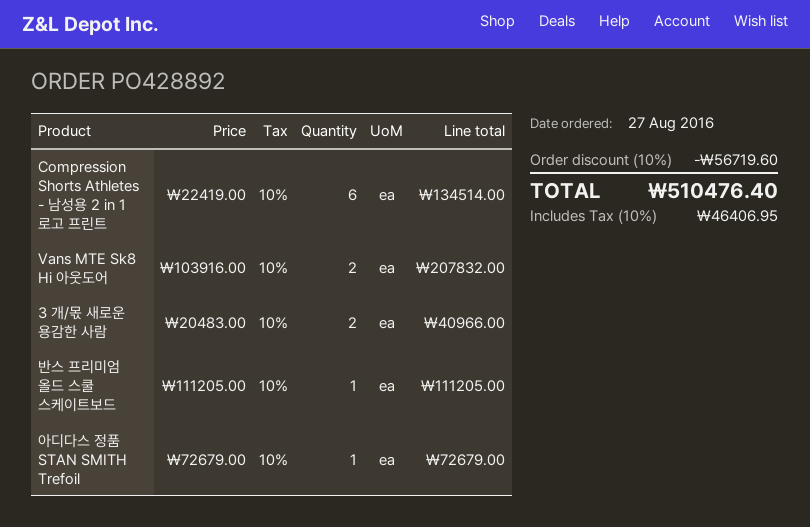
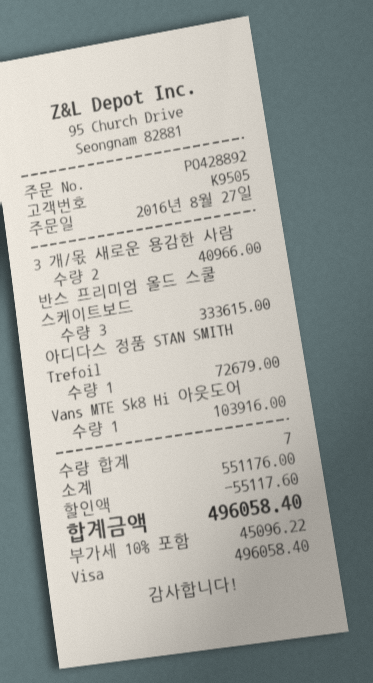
Compression Shorts Athletes - 남성용 2 in 1 로고 프린트: 6 for 134514.00 -> none
Vans MTE Sk8 Hi 아웃도어: 2 for 207832.00 -> 1 for 103916.00
반스 프리미엄 올드 스쿨 스케이트보드: 1 for 111205.00 -> 3 for 333615.00
discount: 56719.60 -> 55117.60
tax: 10% = 46406.95 -> 10% = 45096.22
total: 510476.40 -> 496058.40

